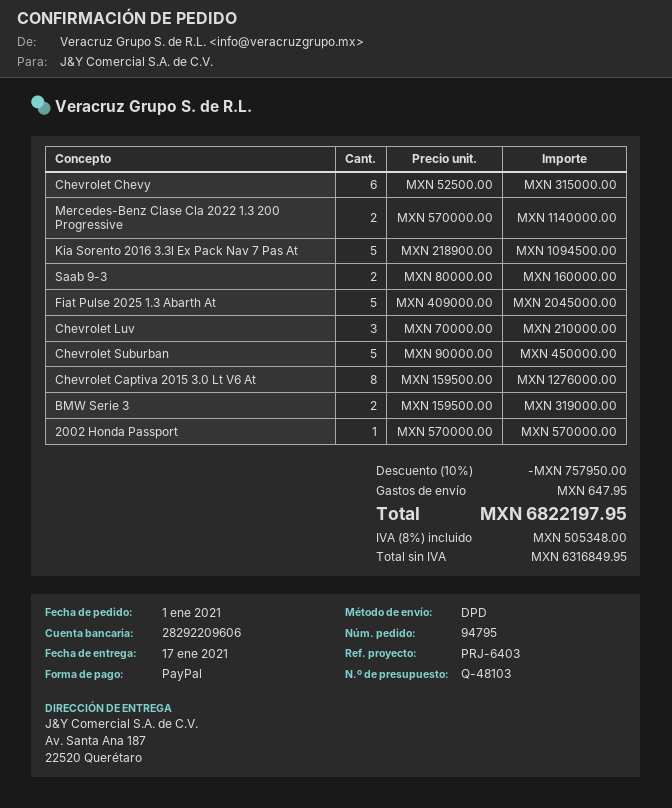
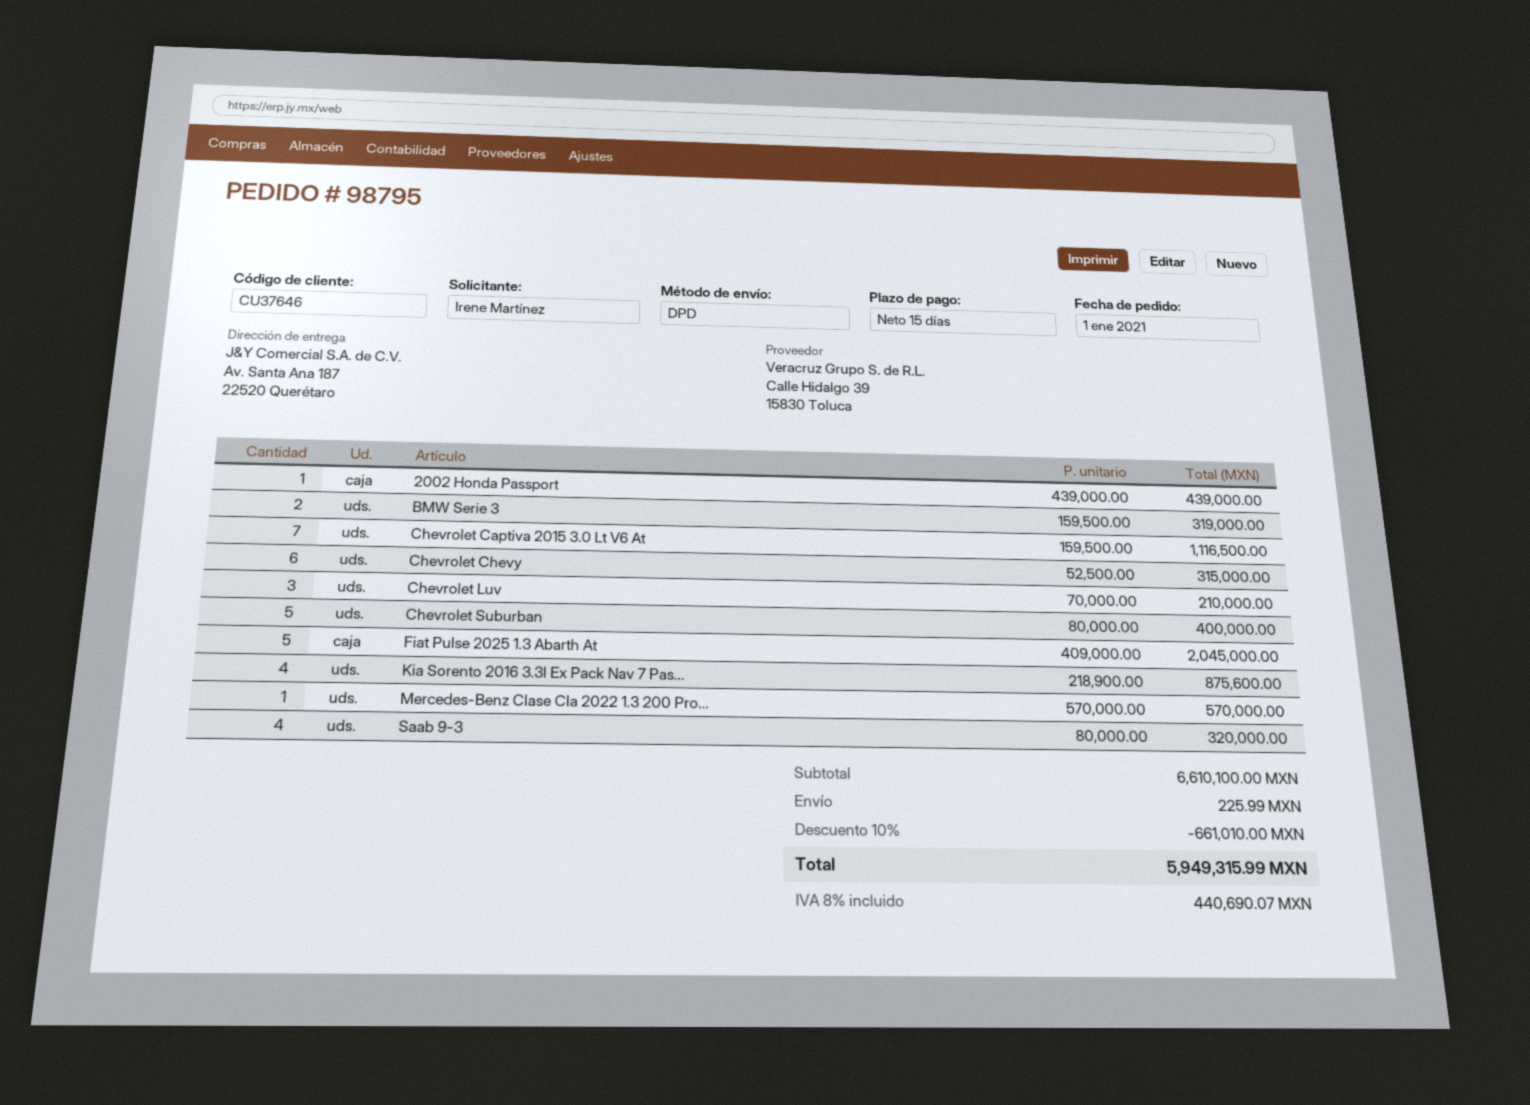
order number: 94795 -> 98795
Mercedes-Benz Clase Cla 2022 1.3 200 Progressive: 2 x 570000.00 = 1140000.00 -> 1 x 570000.00 = 570000.00
Kia Sorento 2016 3.3l Ex Pack Nav 7 Pas At: 5 x 218900.00 = 1094500.00 -> 4 x 218900.00 = 875600.00
Saab 9-3: 2 x 80000.00 = 160000.00 -> 4 x 80000.00 = 320000.00
Chevrolet Suburban: 5 x 90000.00 = 450000.00 -> 5 x 80000.00 = 400000.00
Chevrolet Captiva 2015 3.0 Lt V6 At: 8 x 159500.00 = 1276000.00 -> 7 x 159500.00 = 1116500.00
2002 Honda Passport: 1 x 570000.00 = 570000.00 -> 1 x 439000.00 = 439000.00
discount: 10% = 757950.00 -> 10% = 661010.00
shipping: 647.95 -> 225.99
tax: 8% = 505348.00 -> 8% = 440690.07
total: 6822197.95 -> 5949315.99

